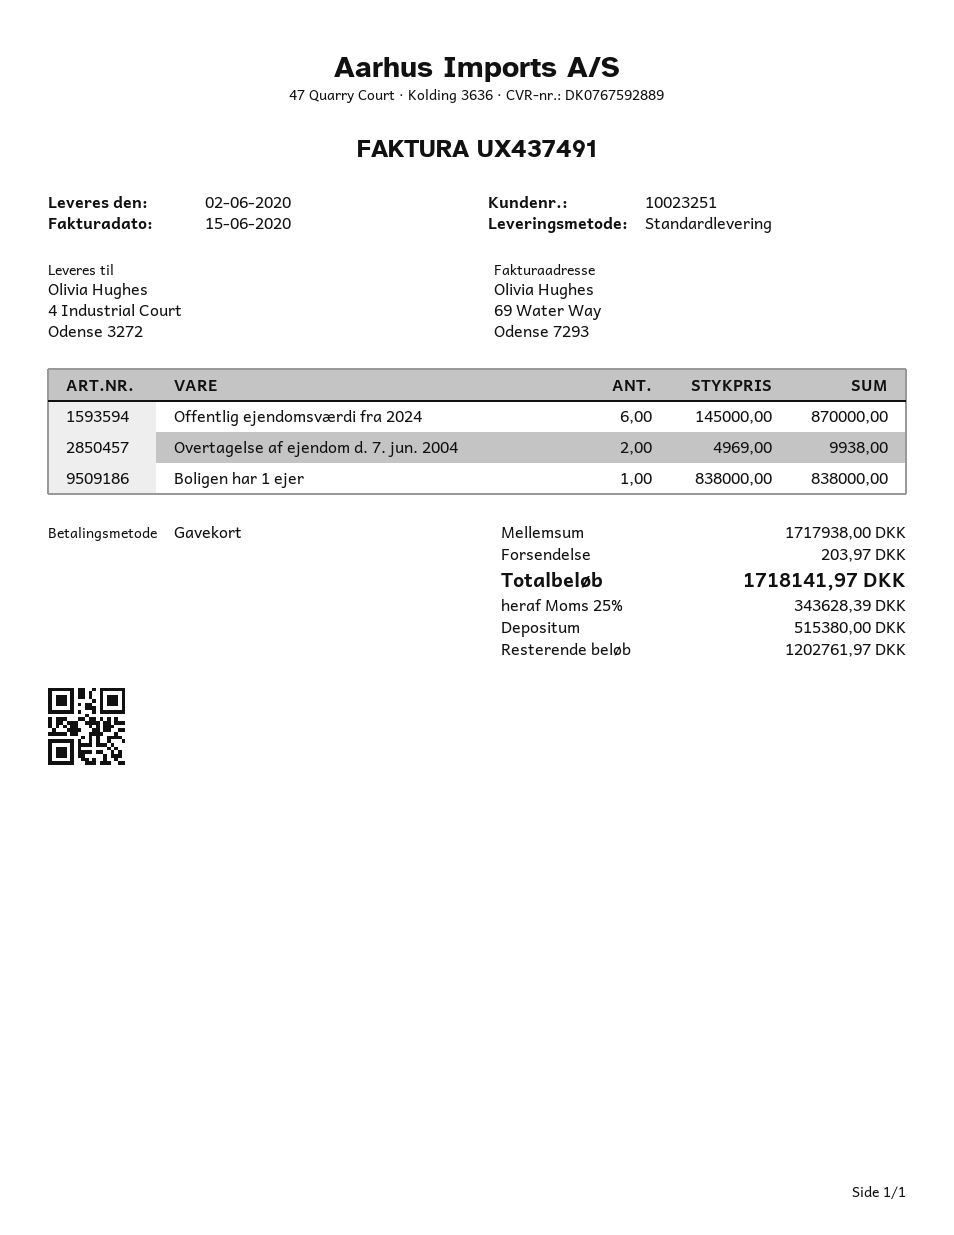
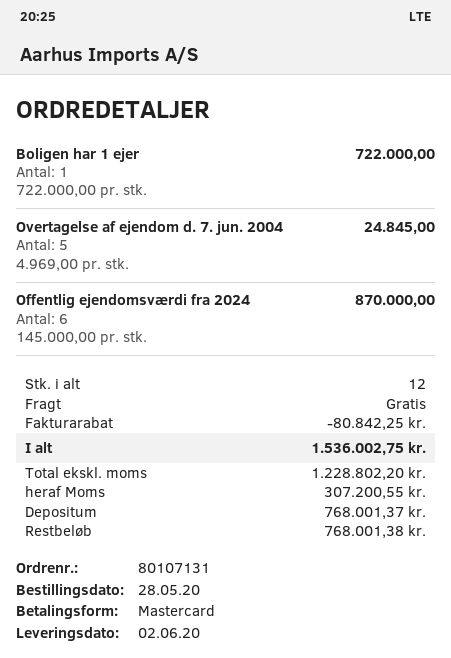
payment method: gift card -> Mastercard
Overtagelse af ejendom d. 7. jun. 2004: 2 x 4969.00 = 9938.00 -> 5 x 4969.00 = 24845.00
Boligen har 1 ejer: 1 x 838000.00 = 838000.00 -> 1 x 722000.00 = 722000.00
discount: none -> 80842.25
shipping: 203.97 -> 0.00
tax: 343628.39 -> 307200.55
total: 1718141.97 -> 1536002.75
deposit: 515380.00 -> 768001.37
balance: 1202761.97 -> 768001.38

